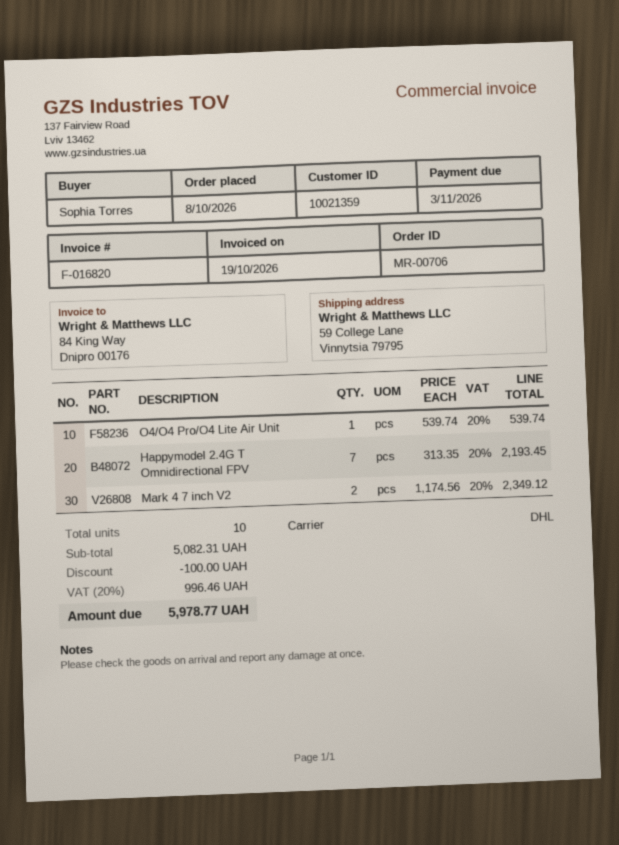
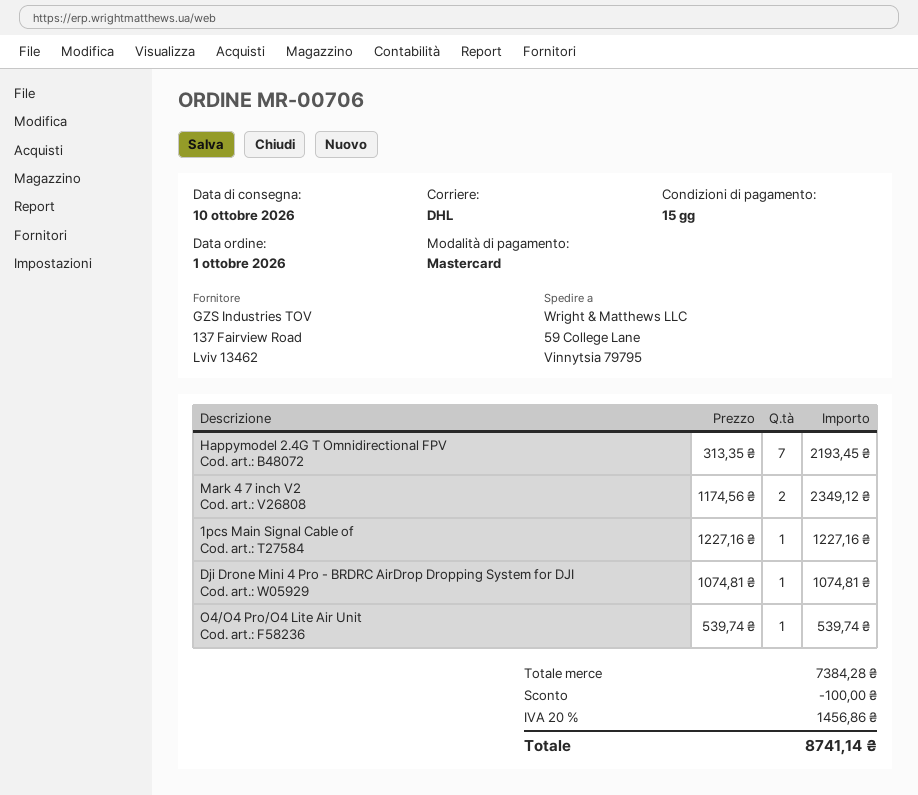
order date: 2026-10-08 -> 2026-10-01
1pcs Main Signal Cable of: none -> 1 x 1227.16 = 1227.16
Dji Drone Mini 4 Pro - BRDRC AirDrop Dropping System for DJI: none -> 1 x 1074.81 = 1074.81
subtotal: 5082.31 -> 7384.28
tax: 20% = 996.46 -> 20% = 1456.86
total: 5978.77 -> 8741.14

